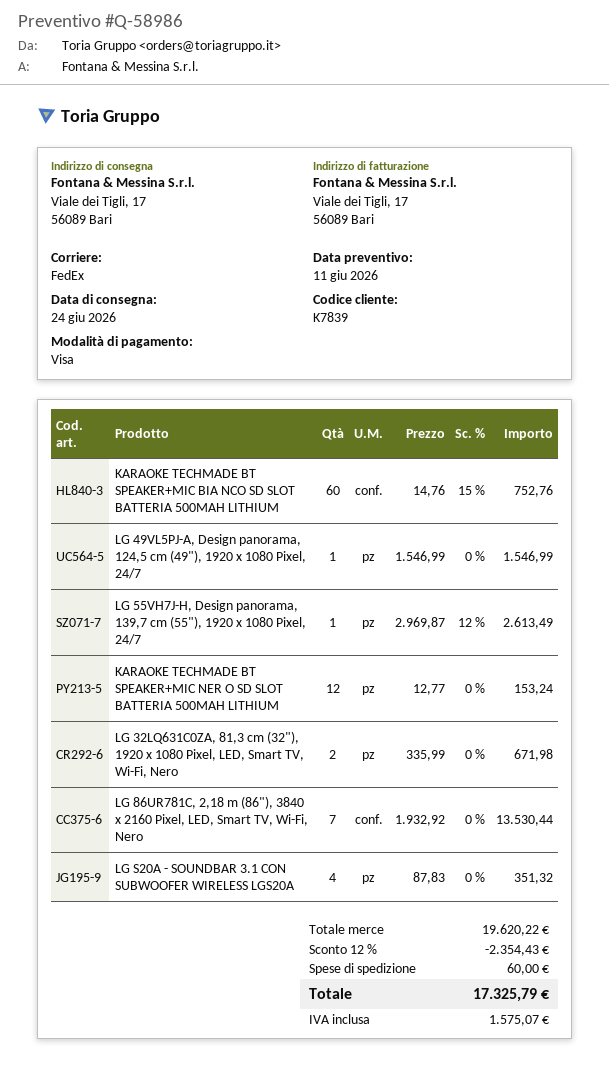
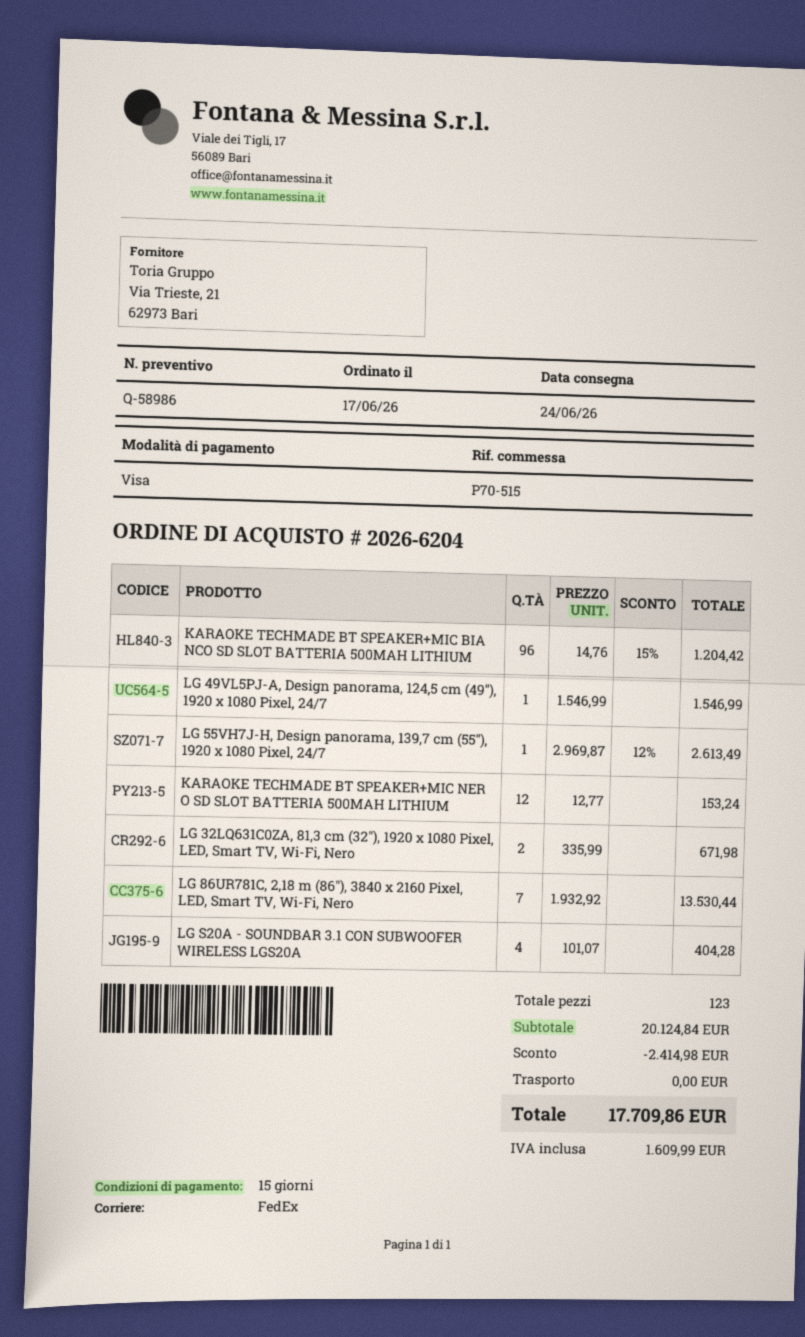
KARAOKE TECHMADE BT SPEAKER+MIC BIA NCO SD SLOT BATTERIA 500MAH LITHIUM: 60 x 14.76 - 15% = 752.76 -> 96 x 14.76 - 15% = 1204.42
LG S20A - SOUNDBAR 3.1 CON SUBWOOFER WIRELESS LGS20A: 4 x 87.83 = 351.32 -> 4 x 101.07 = 404.28
subtotal: 19620.22 -> 20124.84
discount: 2354.43 -> 2414.98
shipping: 60.00 -> 0.00
tax: 1575.07 -> 1609.99
total: 17325.79 -> 17709.86

